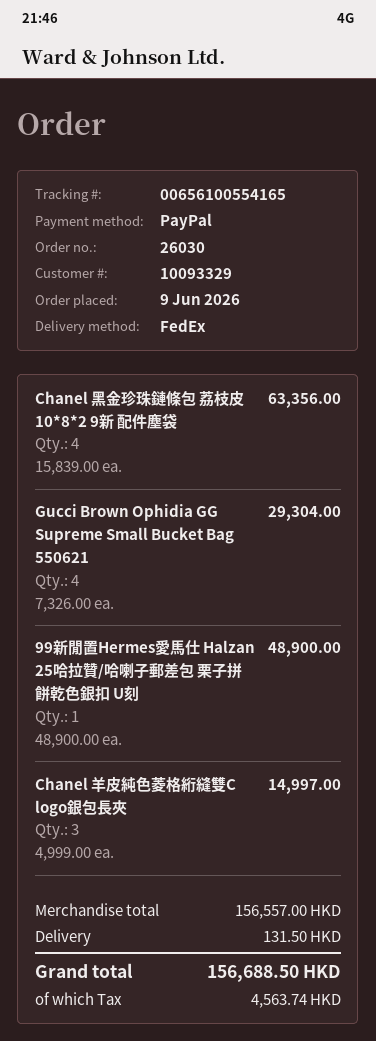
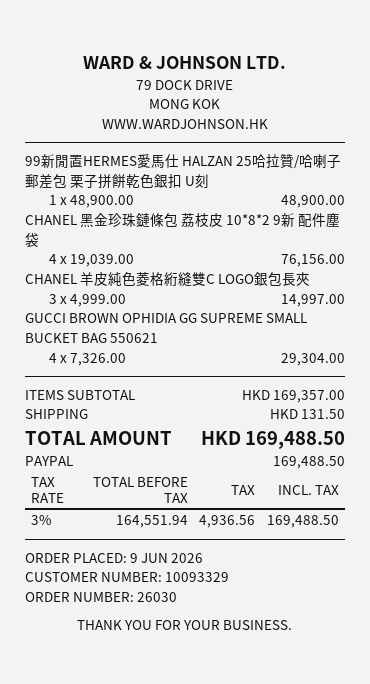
Chanel 黑金珍珠鏈條包 荔枝皮 10*8*2 9新 配件塵袋: 4 x 15839.00 = 63356.00 -> 4 x 19039.00 = 76156.00
subtotal: 156557.00 -> 169357.00
tax: 4563.74 -> 4936.56
total: 156688.50 -> 169488.50

